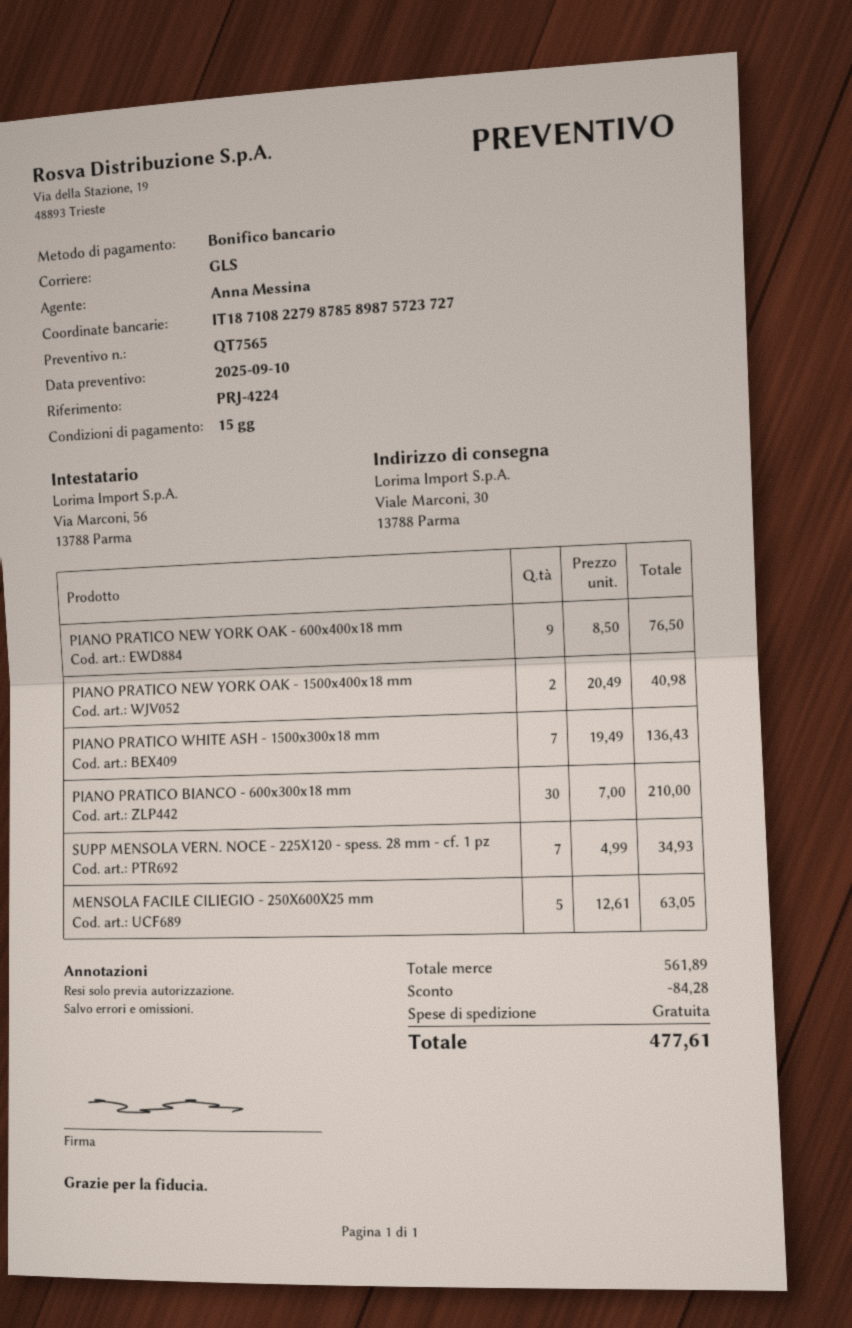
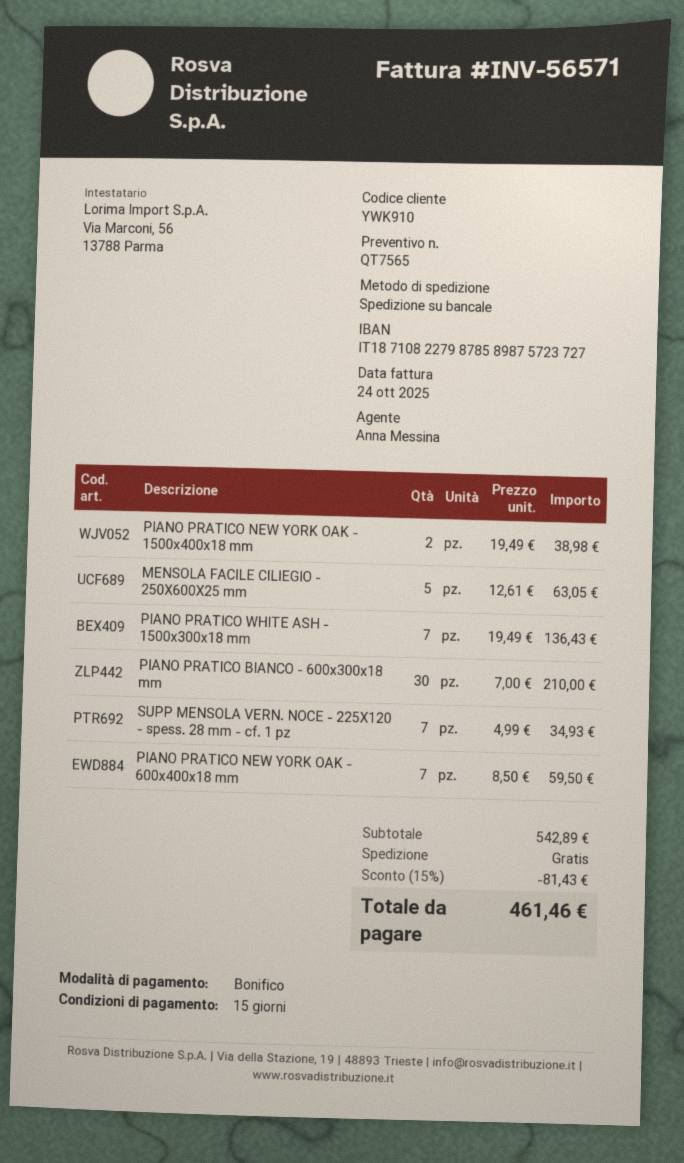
shipping method: GLS -> pallet freight
PIANO PRATICO NEW YORK OAK - 600x400x18 mm: 9 x 8.50 = 76.50 -> 7 x 8.50 = 59.50
PIANO PRATICO NEW YORK OAK - 1500x400x18 mm: 2 x 20.49 = 40.98 -> 2 x 19.49 = 38.98
subtotal: 561.89 -> 542.89
discount: 84.28 -> 81.43
total: 477.61 -> 461.46

